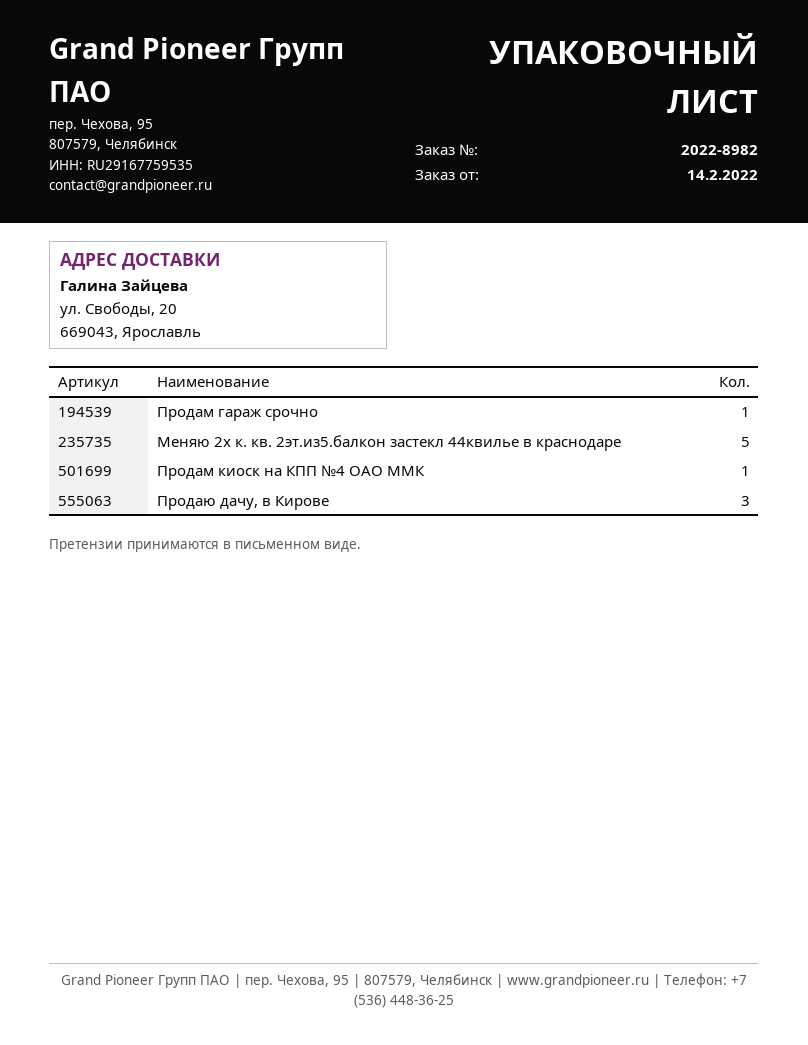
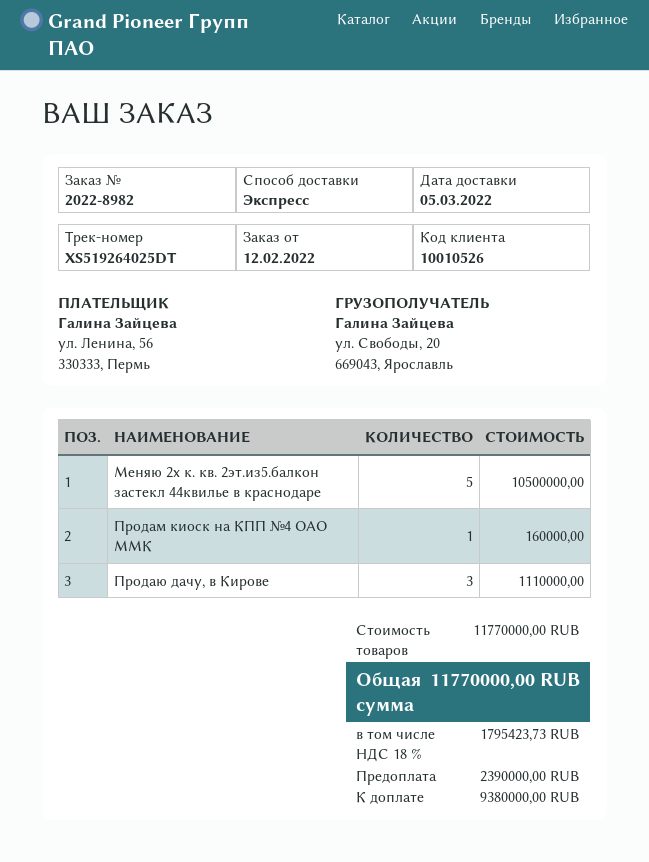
order date: 2022-02-14 -> 2022-02-12
Продам гараж срочно: 1 -> none

